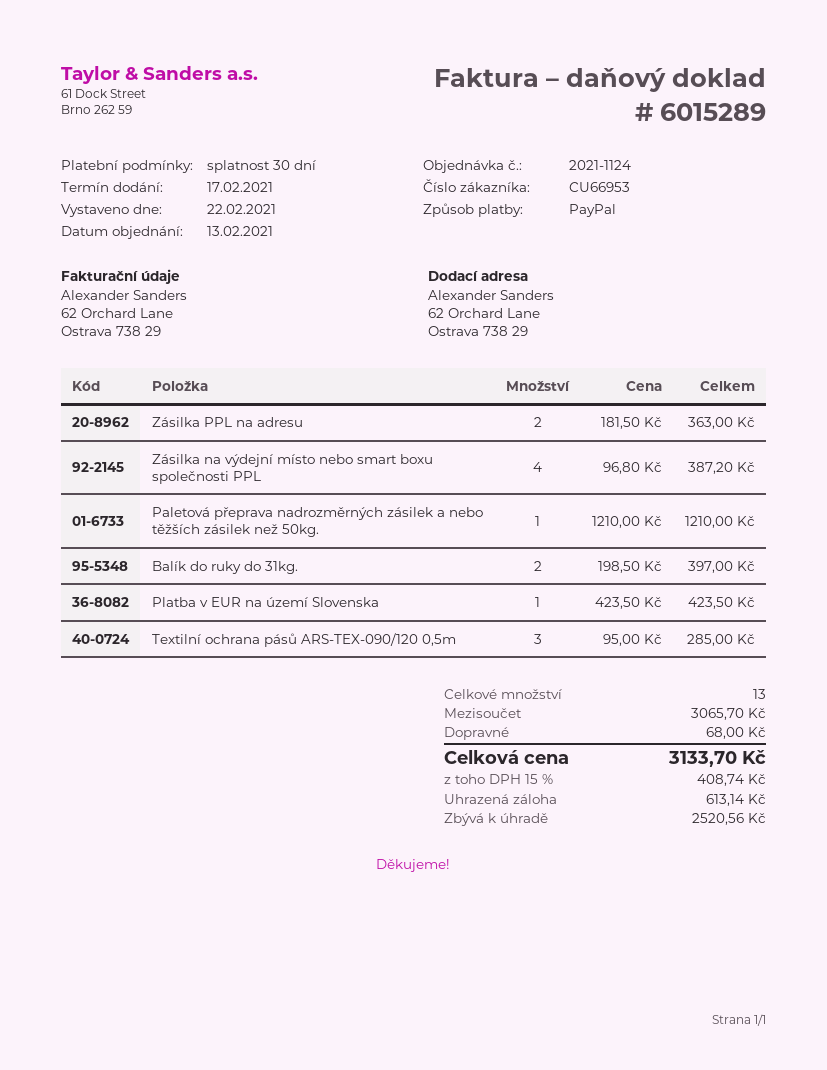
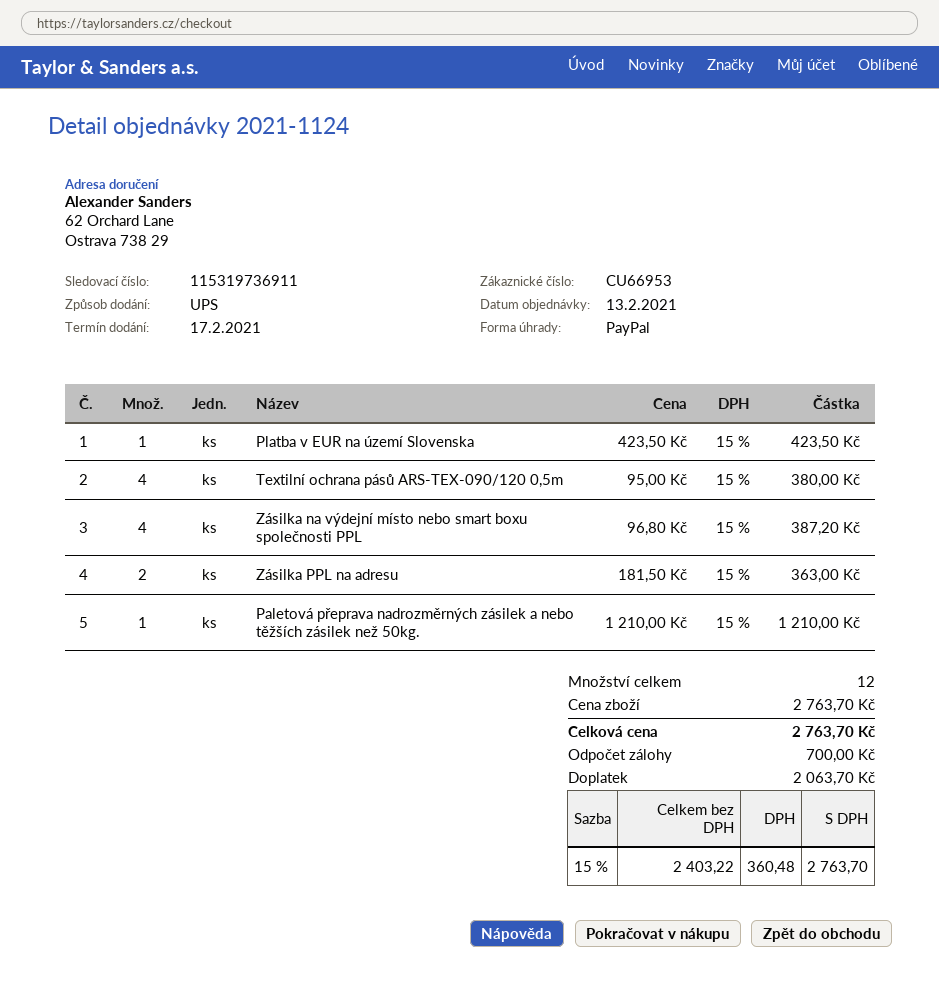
Balík do ruky do 31kg.: 2 x 198.50 = 397.00 -> none
Textilní ochrana pásů ARS-TEX-090/120 0,5m: 3 x 95.00 = 285.00 -> 4 x 95.00 = 380.00
total quantity: 13 -> 12
subtotal: 3065.70 -> 2763.70
shipping: 68.00 -> none
tax: 15% = 408.74 -> 15% = 360.48
total: 3133.70 -> 2763.70
deposit: 613.14 -> 700.00
balance: 2520.56 -> 2063.70

